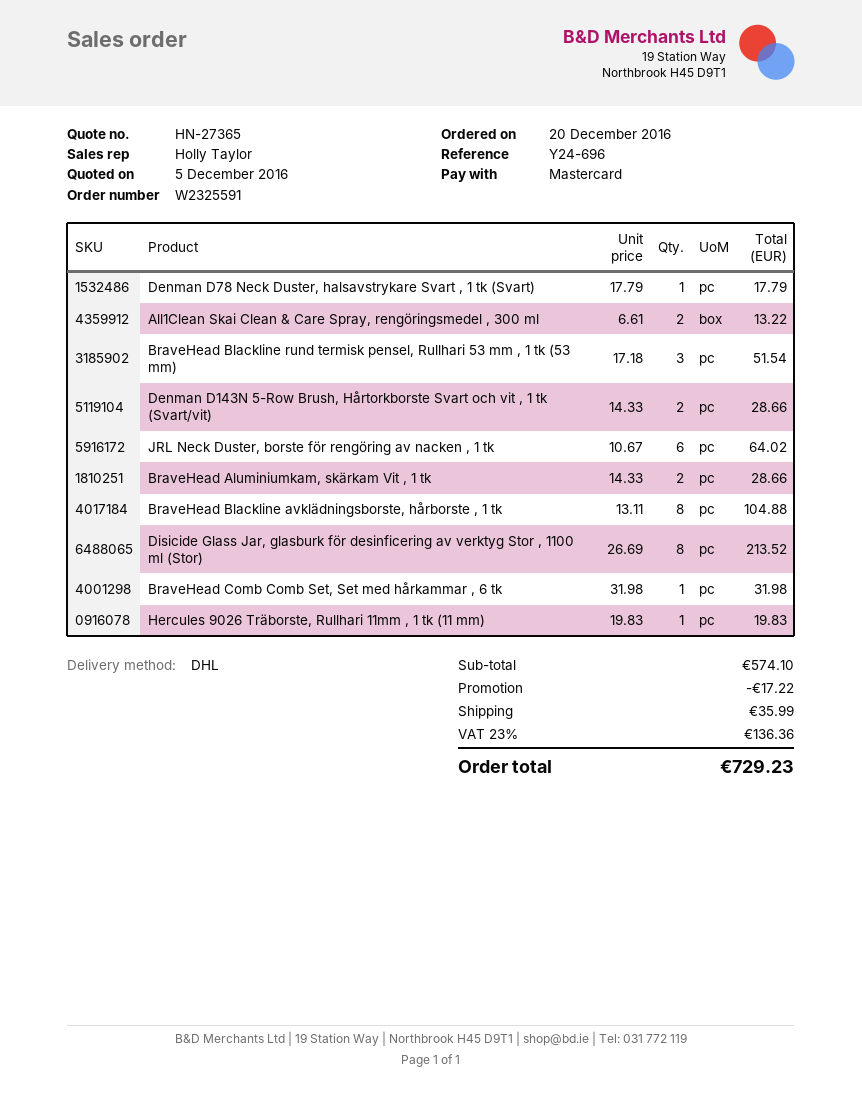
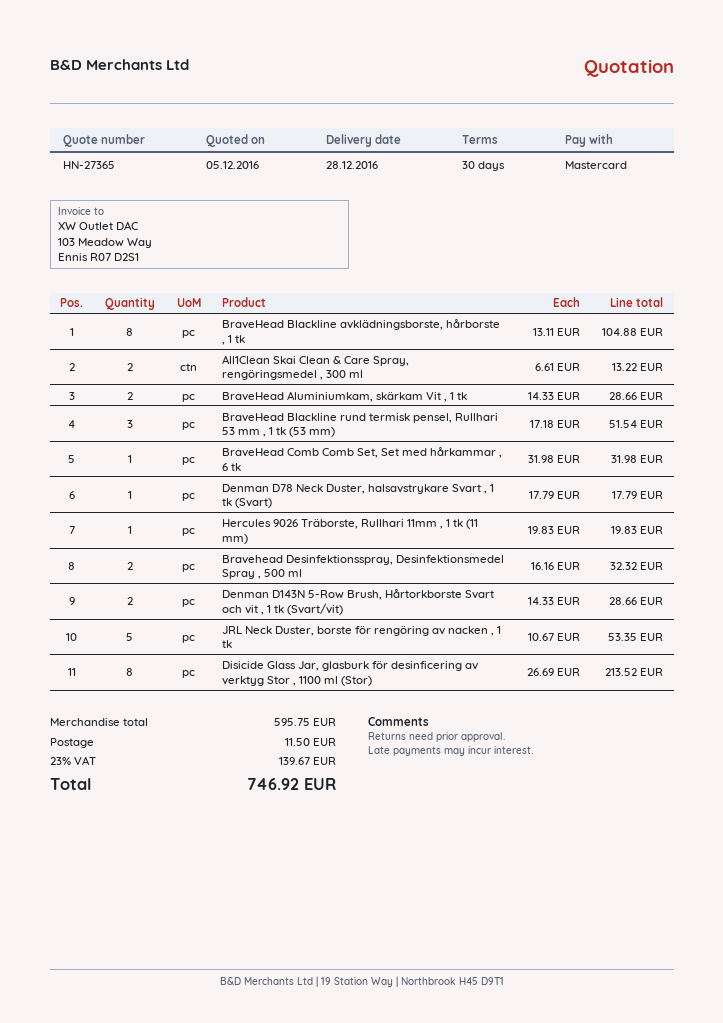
JRL Neck Duster, borste för rengöring av nacken , 1 tk: 6 x 10.67 = 64.02 -> 5 x 10.67 = 53.35
Bravehead Desinfektionsspray, Desinfektionsmedel Spray , 500 ml: none -> 2 x 16.16 = 32.32
subtotal: 574.10 -> 595.75
discount: 17.22 -> none
shipping: 35.99 -> 11.50
tax: 23% = 136.36 -> 23% = 139.67
total: 729.23 -> 746.92

